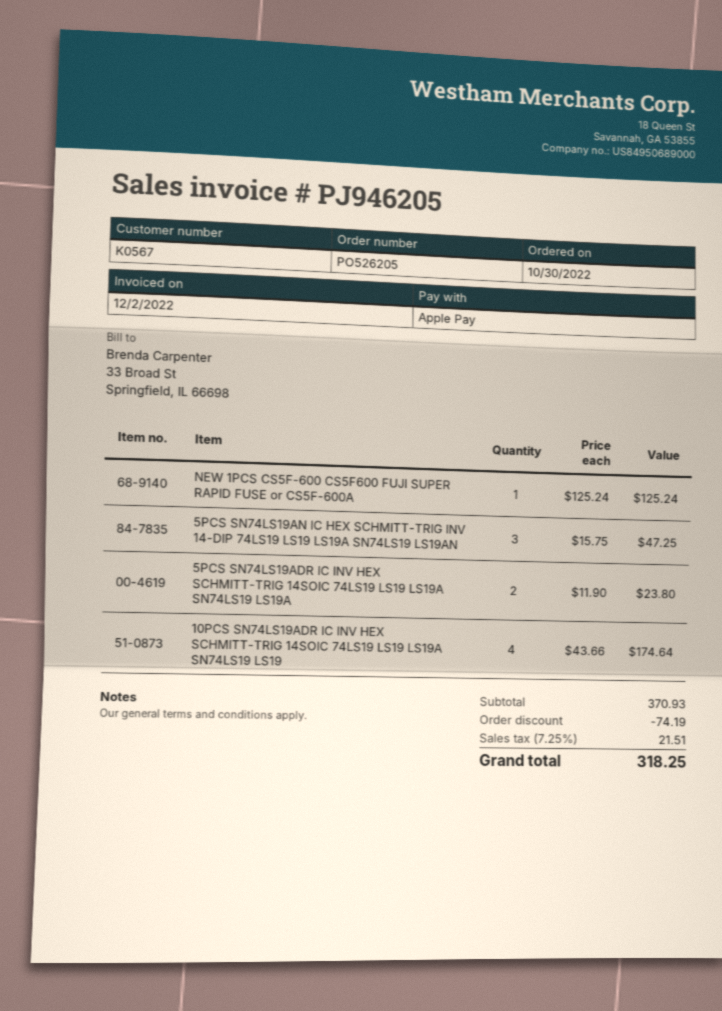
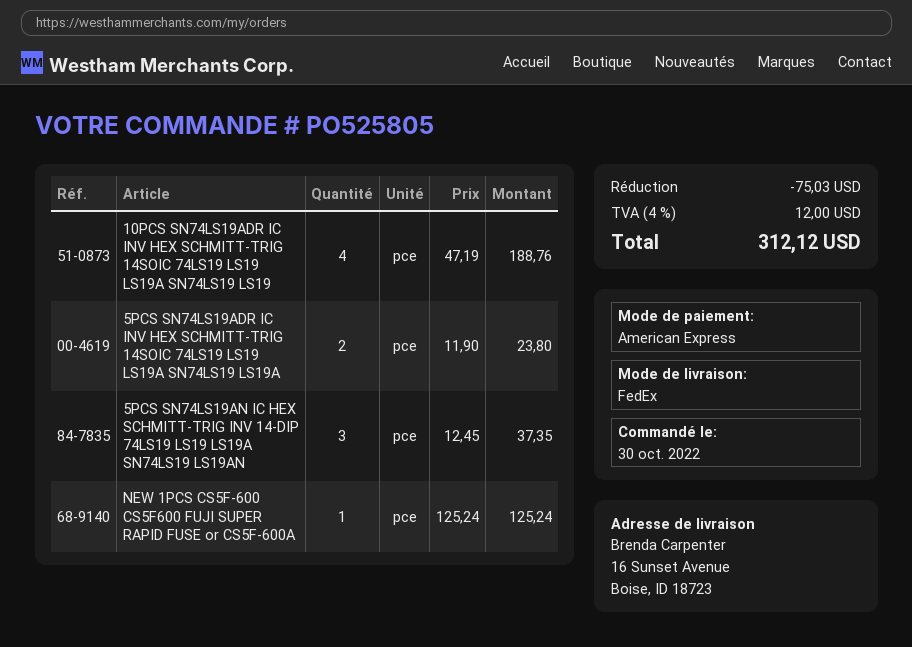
order number: PO526205 -> PO525805
payment method: Apple Pay -> American Express
5PCS SN74LS19AN IC HEX SCHMITT-TRIG INV 14-DIP 74LS19 LS19 LS19A SN74LS19 LS19AN: 3 x 15.75 = 47.25 -> 3 x 12.45 = 37.35
10PCS SN74LS19ADR IC INV HEX SCHMITT-TRIG 14SOIC 74LS19 LS19 LS19A SN74LS19 LS19: 4 x 43.66 = 174.64 -> 4 x 47.19 = 188.76
discount: 74.19 -> 75.03
tax: 7.25% = 21.51 -> 4% = 12.00
total: 318.25 -> 312.12

